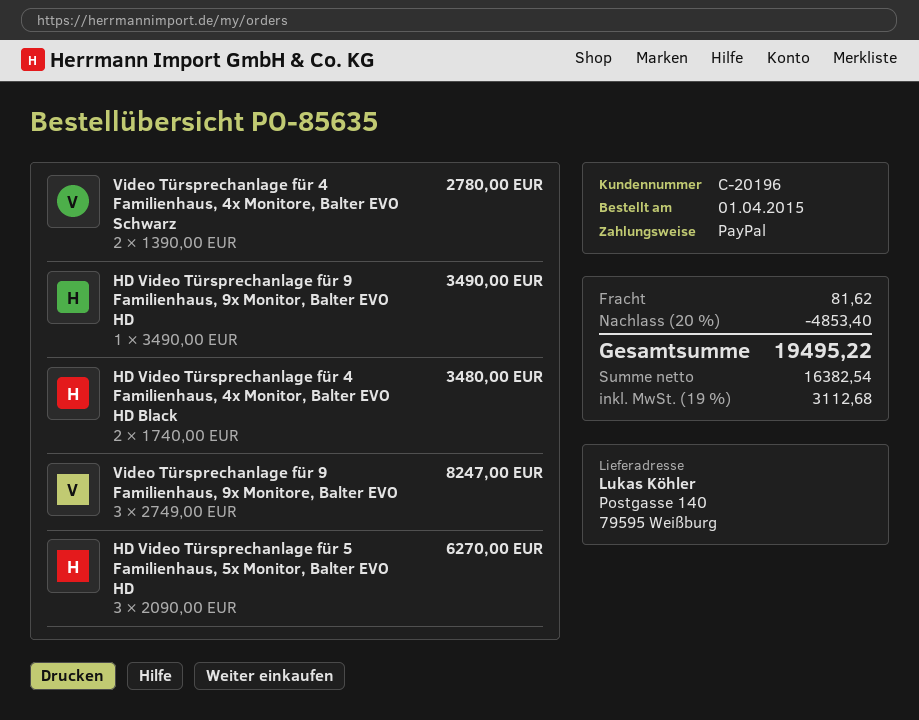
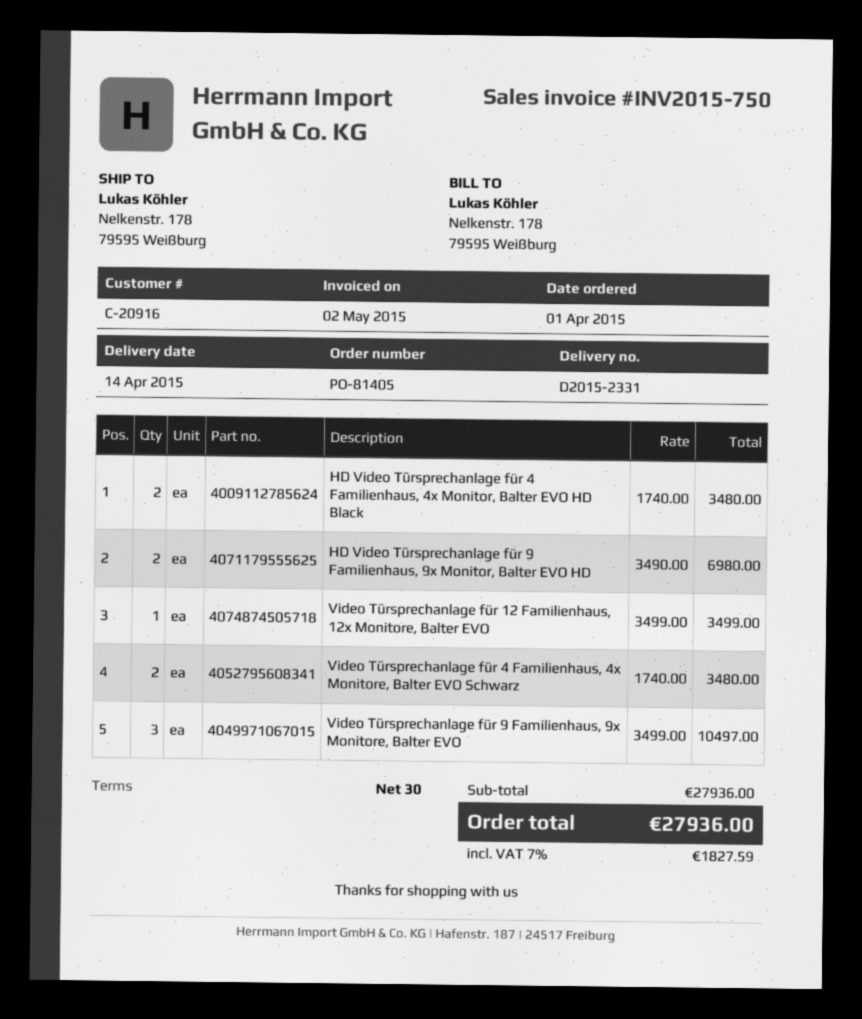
order number: PO-85635 -> PO-81405
customer number: C-20196 -> C-20916
ship to: Postgasse 140, 79595 Weißburg -> Nelkenstr. 178, 79595 Weißburg
Video Türsprechanlage für 4 Familienhaus, 4x Monitore, Balter EVO Schwarz: 2 x 1390.00 = 2780.00 -> 2 x 1740.00 = 3480.00
HD Video Türsprechanlage für 9 Familienhaus, 9x Monitor, Balter EVO HD: 1 x 3490.00 = 3490.00 -> 2 x 3490.00 = 6980.00
Video Türsprechanlage für 9 Familienhaus, 9x Monitore, Balter EVO: 3 x 2749.00 = 8247.00 -> 3 x 3499.00 = 10497.00
HD Video Türsprechanlage für 5 Familienhaus, 5x Monitor, Balter EVO HD: 3 x 2090.00 = 6270.00 -> none
Video Türsprechanlage für 12 Familienhaus, 12x Monitore, Balter EVO: none -> 1 x 3499.00 = 3499.00
discount: 20% = 4853.40 -> none
shipping: 81.62 -> none
tax: 19% = 3112.68 -> 7% = 1827.59
total: 19495.22 -> 27936.00

